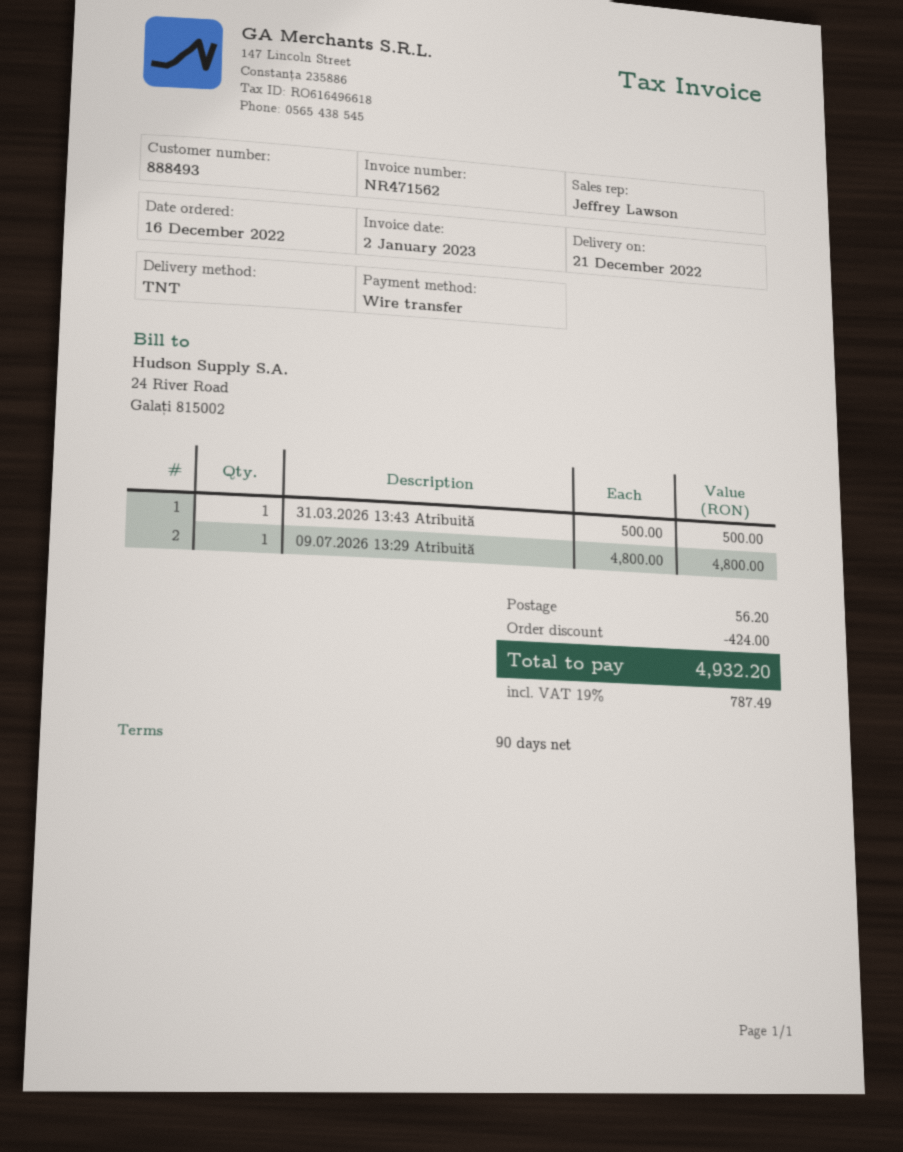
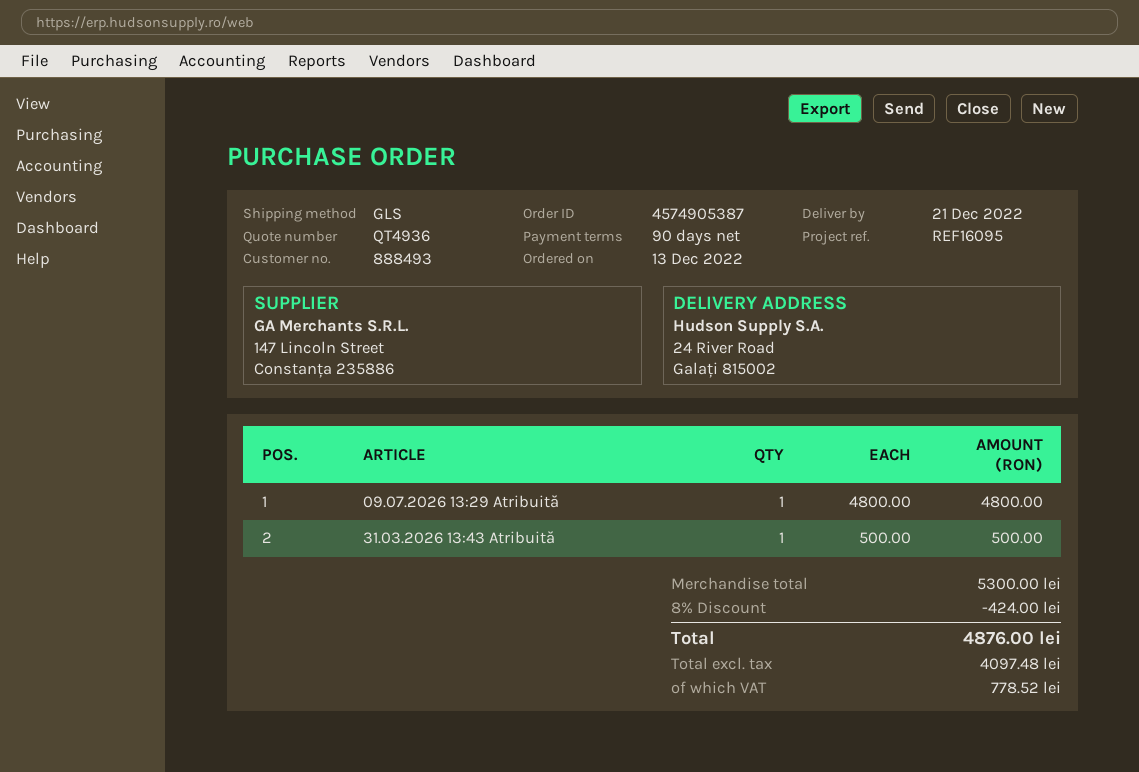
order date: 2022-12-16 -> 2022-12-13
shipping method: TNT -> GLS
shipping: 56.20 -> none
tax: 787.49 -> 778.52
total: 4932.20 -> 4876.00

